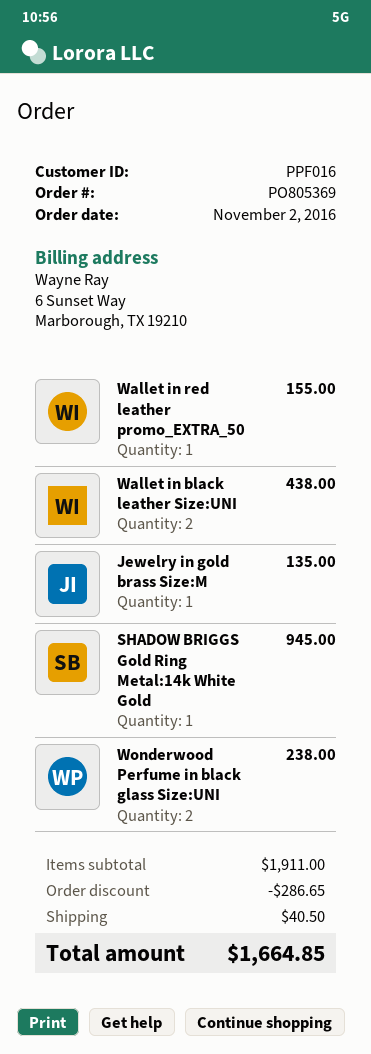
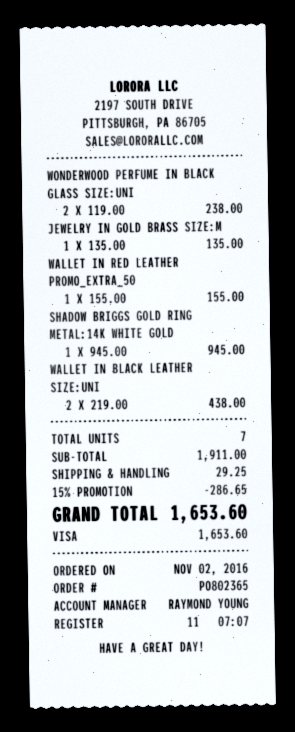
order number: PO805369 -> PO802365
shipping: 40.50 -> 29.25
total: 1664.85 -> 1653.60

